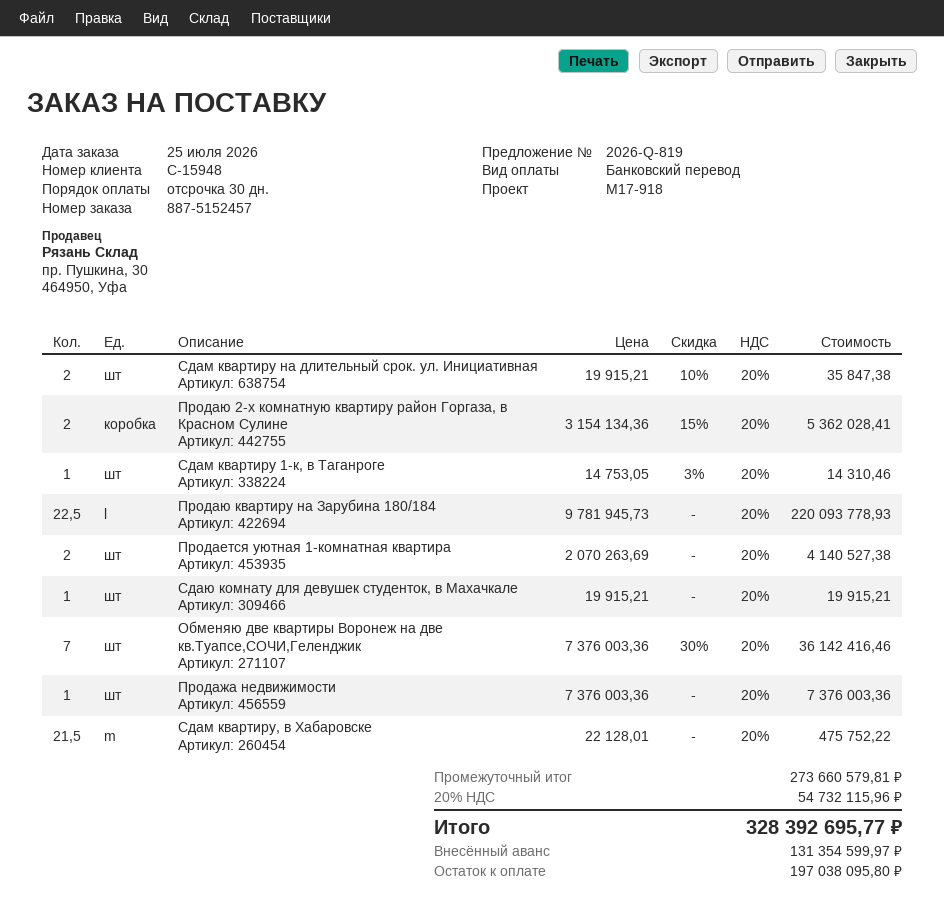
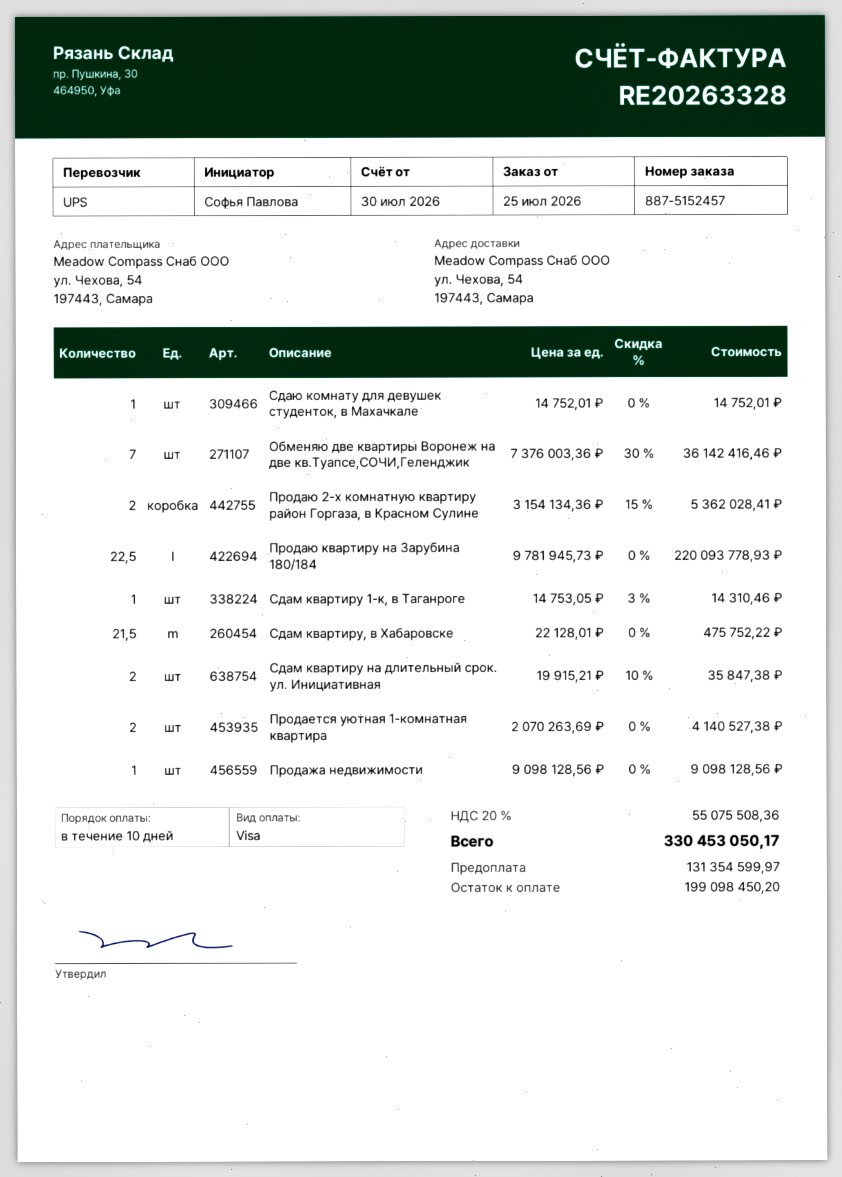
payment terms: 30 days -> 10 days
payment method: bank transfer -> Visa
Сдаю комнату для девушек студенток, в Махачкале: 1 x 19915.21 = 19915.21 -> 1 x 14752.01 = 14752.01
Продажа недвижимости: 1 x 7376003.36 = 7376003.36 -> 1 x 9098128.56 = 9098128.56
tax: 20% = 54732115.96 -> 20% = 55075508.36
total: 328392695.77 -> 330453050.17
balance: 197038095.80 -> 199098450.20

